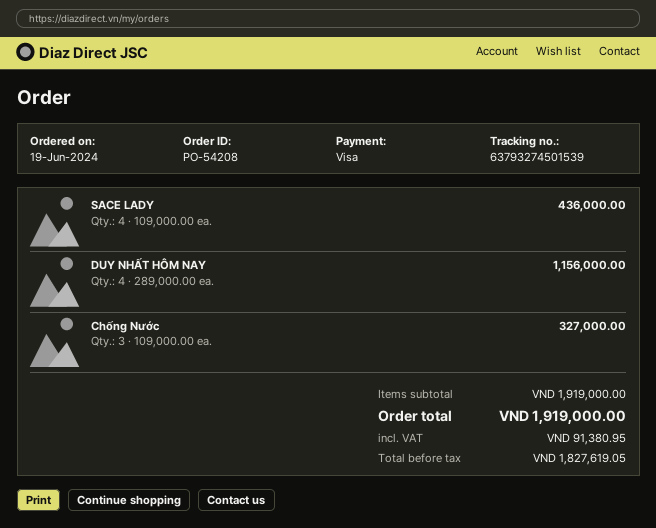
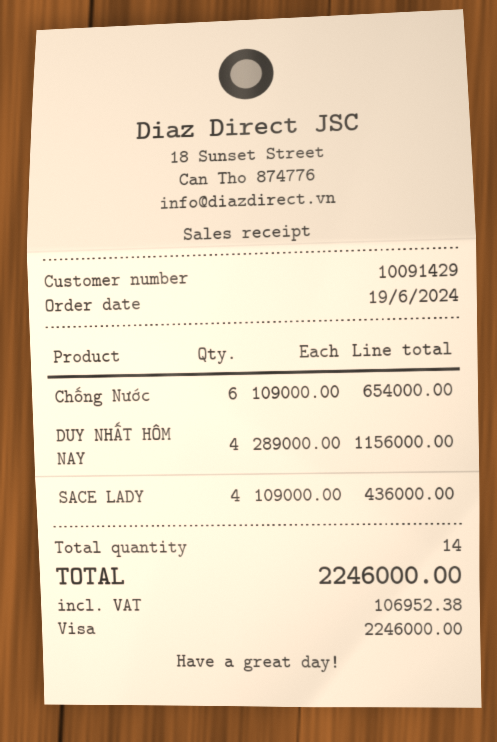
Chống Nước: 3 x 109000.00 = 327000.00 -> 6 x 109000.00 = 654000.00
tax: 91380.95 -> 106952.38
total: 1919000.00 -> 2246000.00

